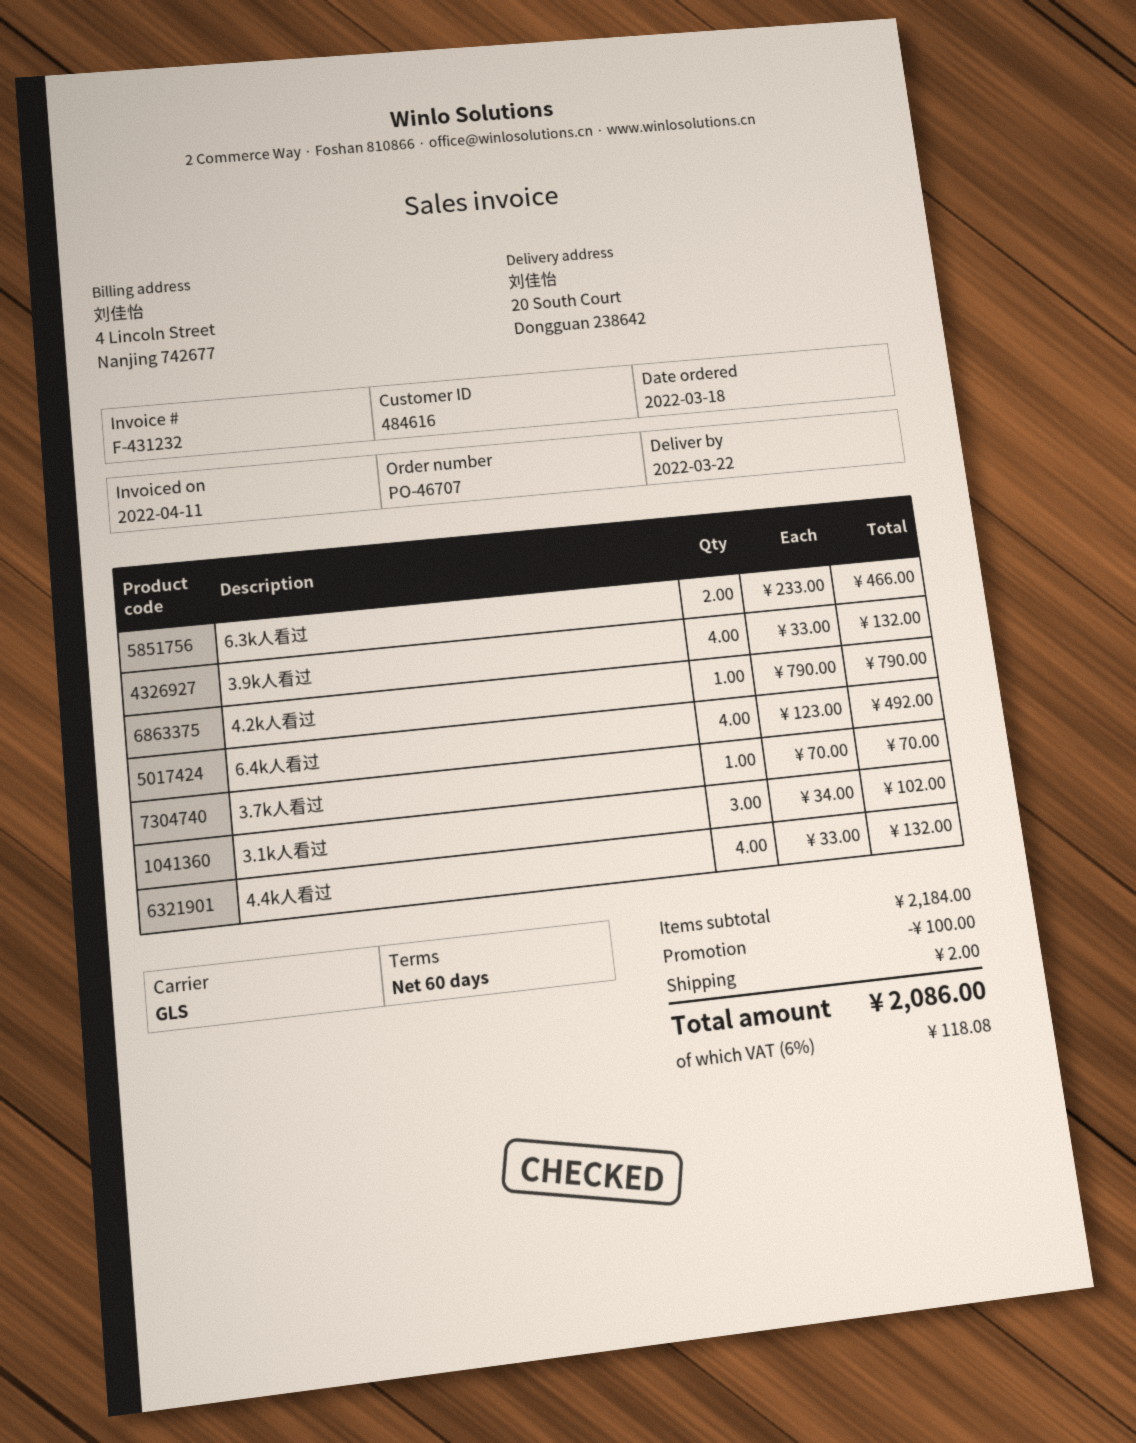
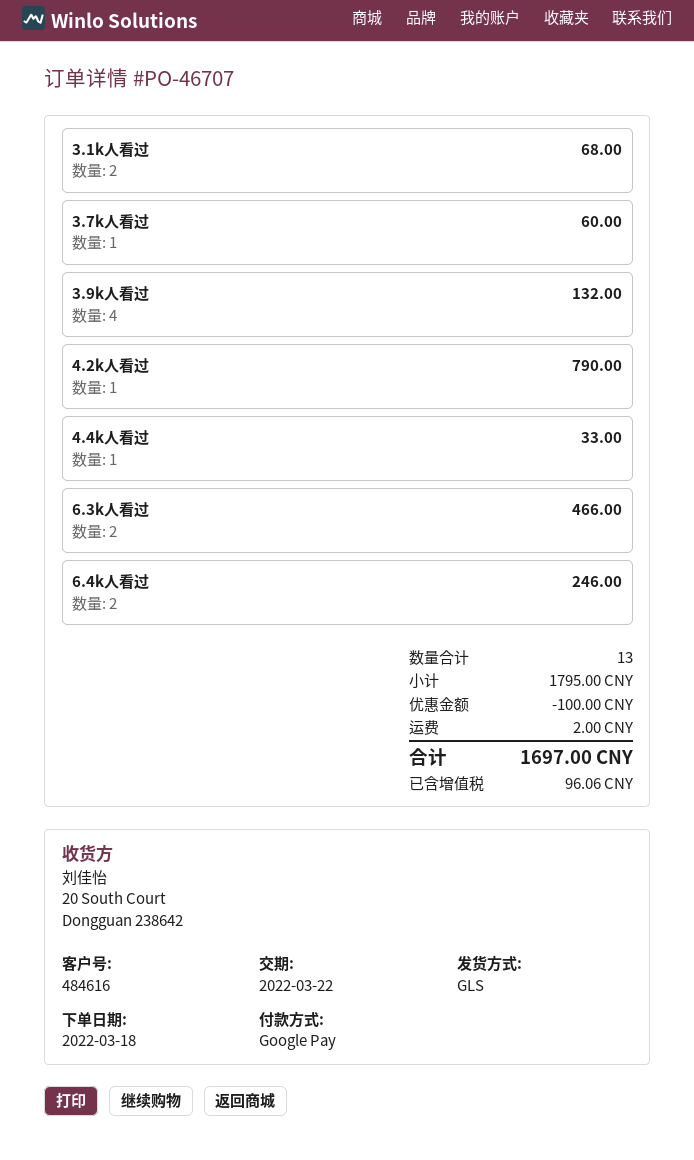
6.4k人看过: 4 for 492.00 -> 2 for 246.00
3.7k人看过: 1 for 70.00 -> 1 for 60.00
3.1k人看过: 3 for 102.00 -> 2 for 68.00
4.4k人看过: 4 for 132.00 -> 1 for 33.00
subtotal: 2184.00 -> 1795.00
tax: 118.08 -> 96.06
total: 2086.00 -> 1697.00

